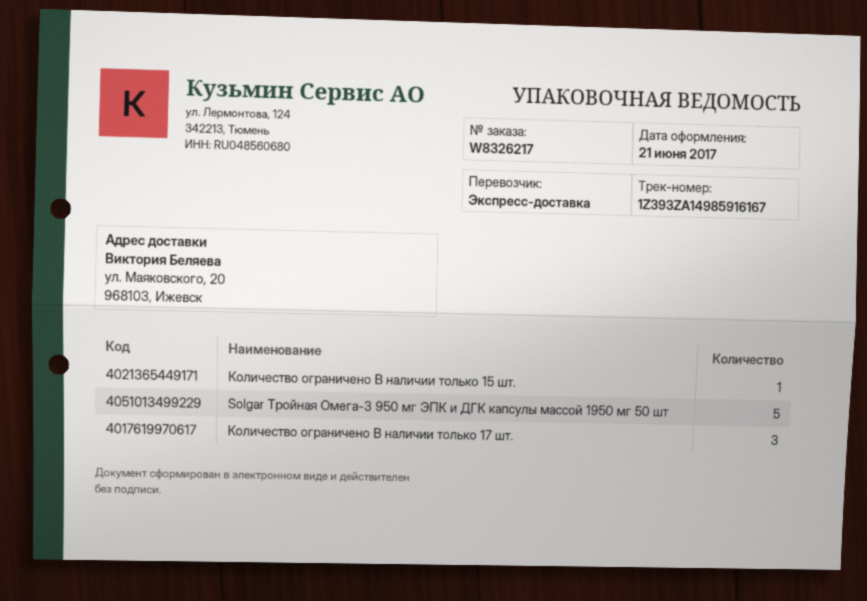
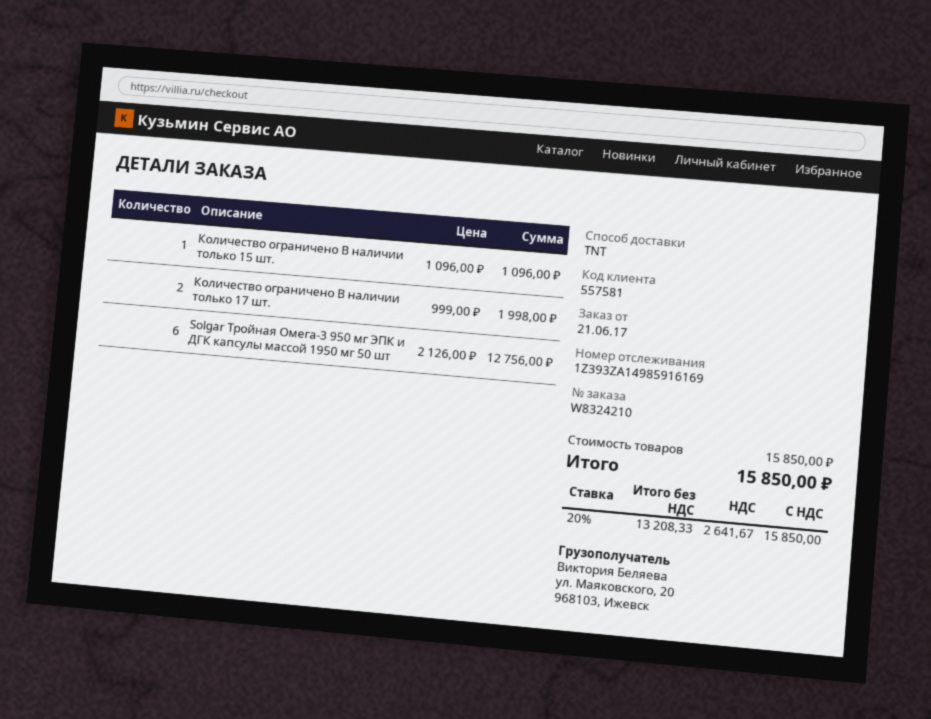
order number: W8326217 -> W8324210
shipping method: express -> TNT
tracking number: 1Z393ZA14985916167 -> 1Z393ZA14985916169
Solgar Тройная Омега-3 950 мг ЭПК и ДГК капсулы массой 1950 мг 50 шт: 5 -> 6
Количество ограничено В наличии только 17 шт.: 3 -> 2

